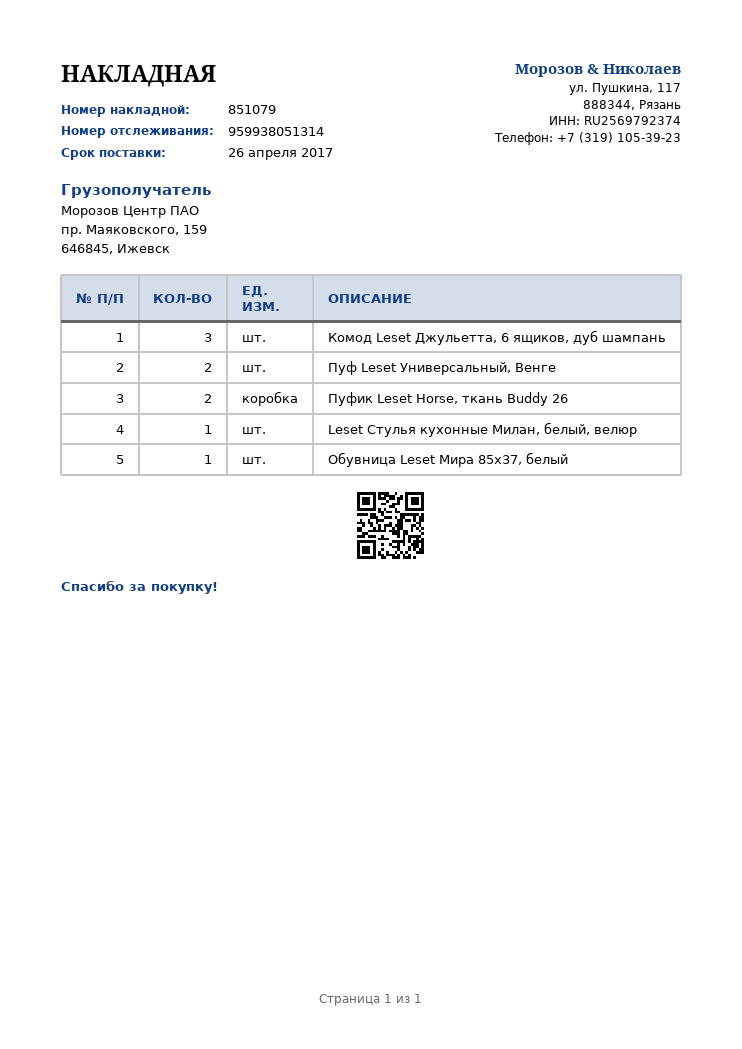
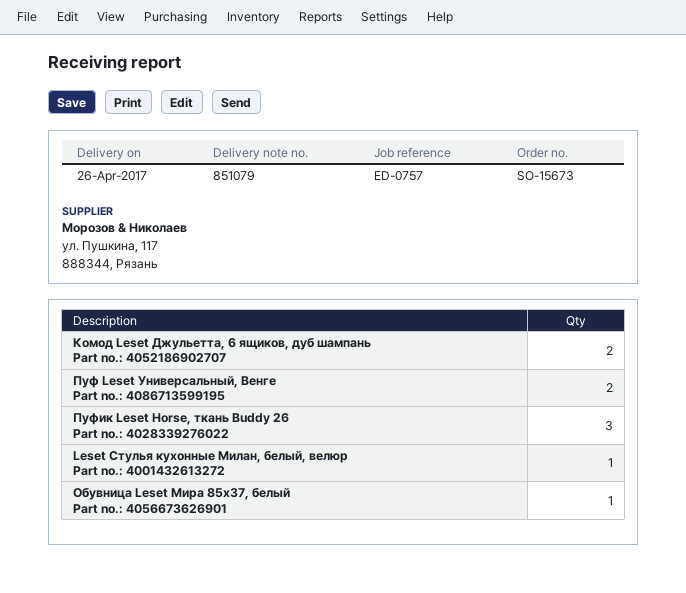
Комод Leset Джульетта, 6 ящиков, дуб шампань: 3 -> 2
Пуфик Leset Horse, ткань Buddy 26: 2 -> 3

